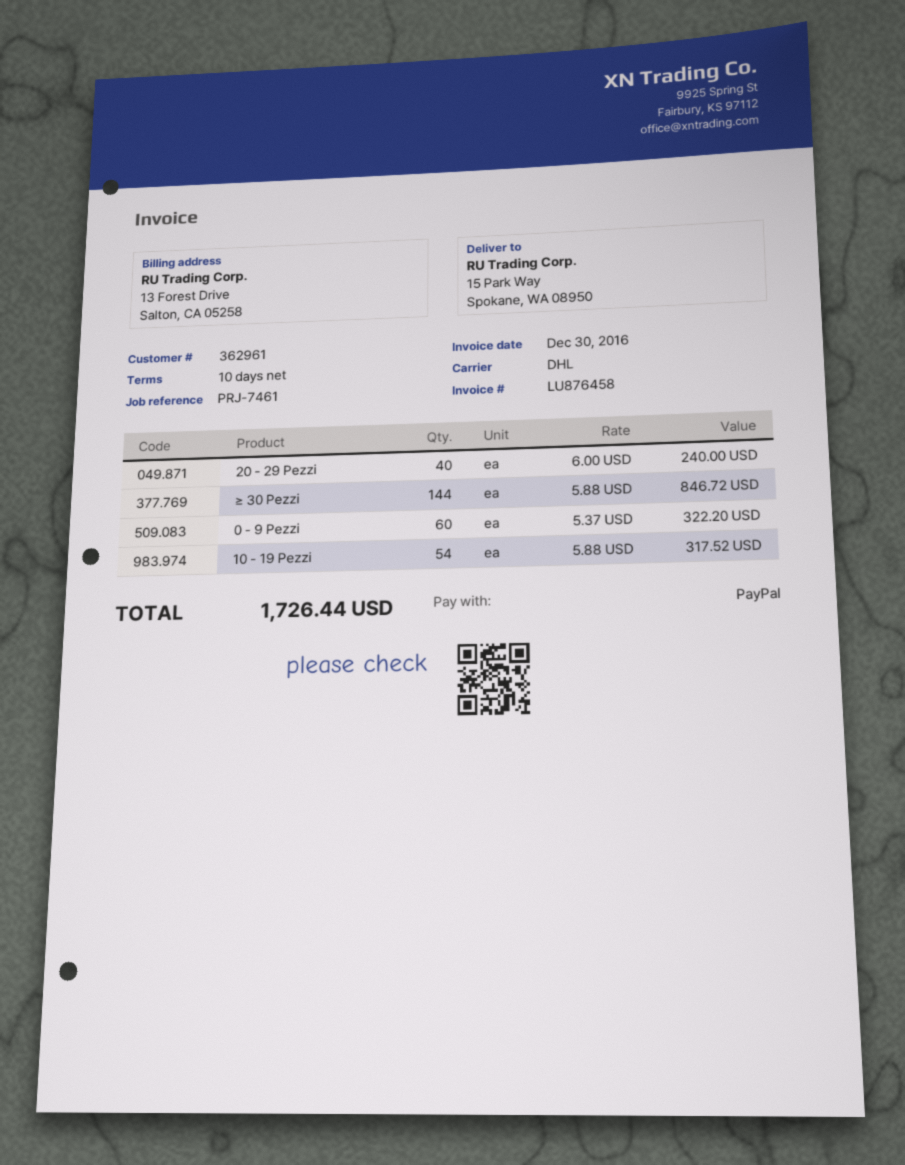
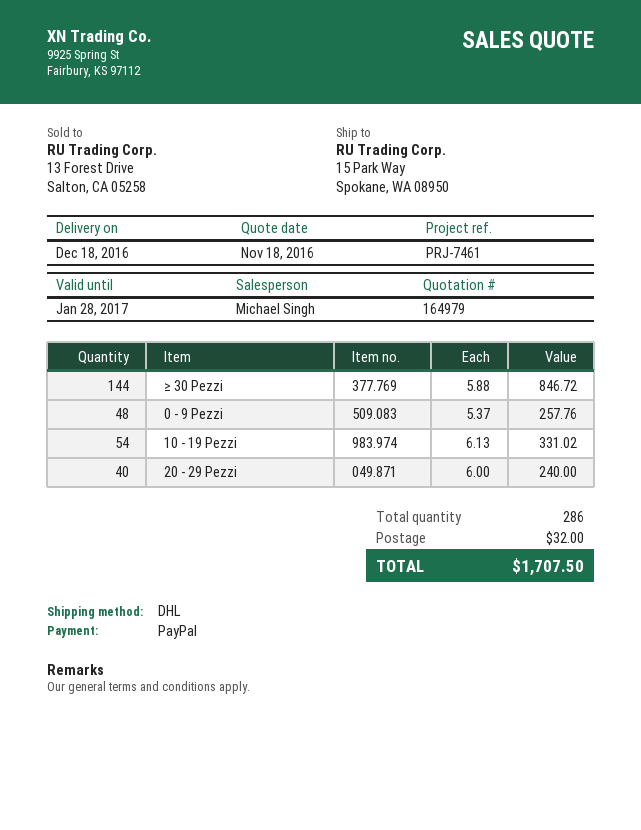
0 - 9 Pezzi: 60 x 5.37 = 322.20 -> 48 x 5.37 = 257.76
10 - 19 Pezzi: 54 x 5.88 = 317.52 -> 54 x 6.13 = 331.02
shipping: none -> 32.00
total: 1726.44 -> 1707.50

